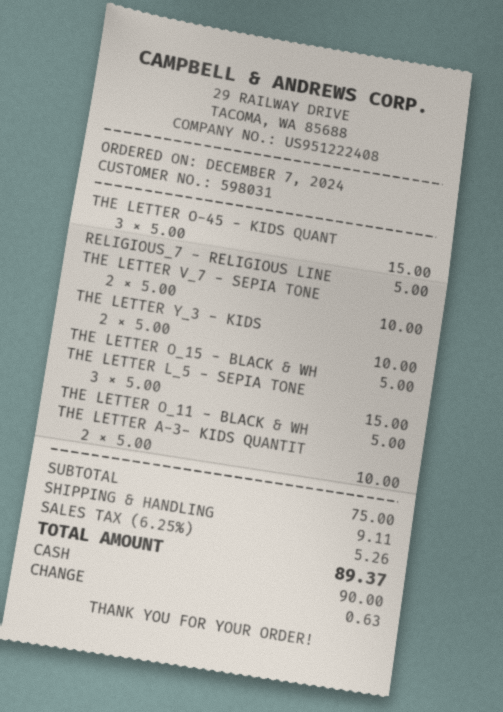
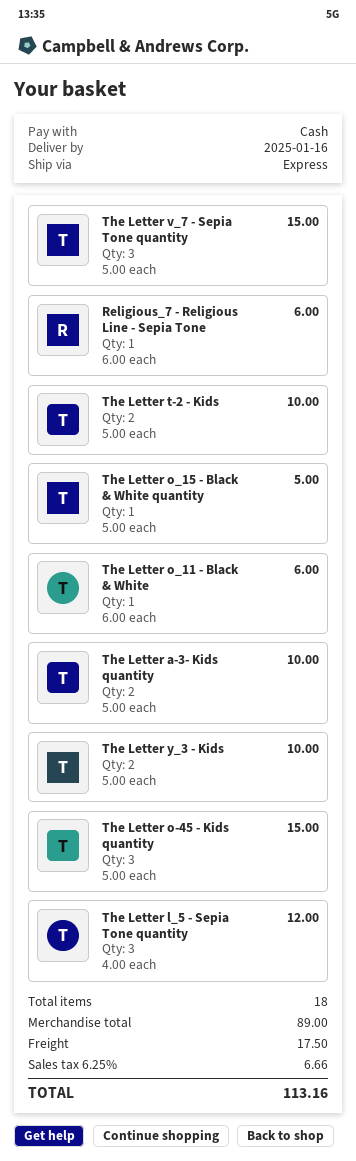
RELIGIOUS_7 - RELIGIOUS LINE: 1 x 5.00 = 5.00 -> 1 x 6.00 = 6.00
THE LETTER V_7 - SEPIA TONE: 2 x 5.00 = 10.00 -> 3 x 5.00 = 15.00
THE LETTER L_5 - SEPIA TONE: 3 x 5.00 = 15.00 -> 3 x 4.00 = 12.00
THE LETTER O_11 - BLACK & WH: 1 x 5.00 = 5.00 -> 1 x 6.00 = 6.00
The Letter t-2 - Kids: none -> 2 x 5.00 = 10.00
subtotal: 75.00 -> 89.00
shipping: 9.11 -> 17.50
tax: 6.25% = 5.26 -> 6.25% = 6.66
total: 89.37 -> 113.16

